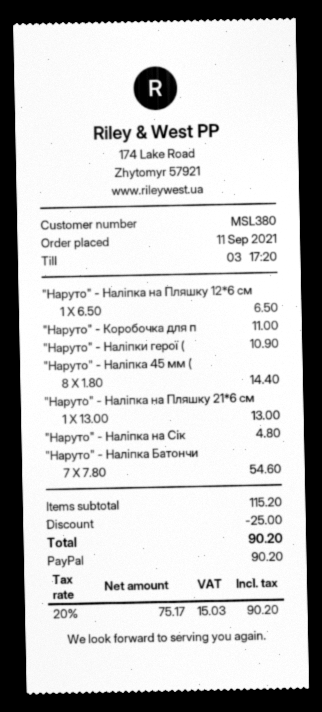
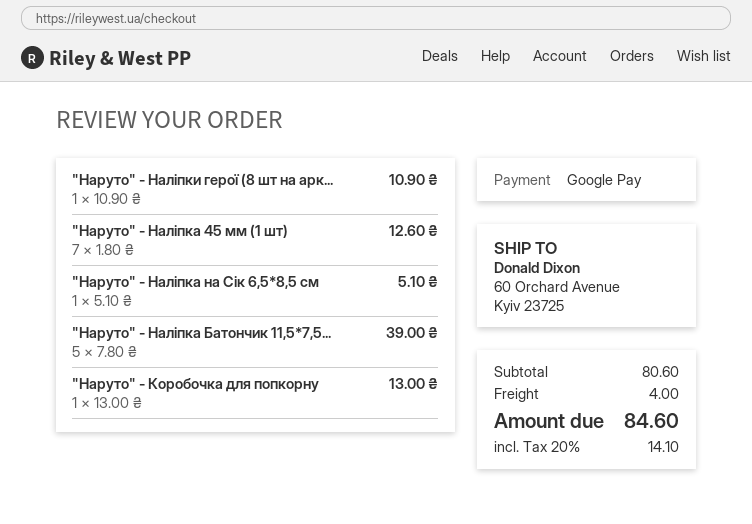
payment method: PayPal -> Google Pay
"Наруто" - Наліпка на Пляшку 12*6 см: 1 x 6.50 = 6.50 -> none
"Наруто" - Коробочка для п: 1 x 11.00 = 11.00 -> 1 x 13.00 = 13.00
"Наруто" - Наліпка 45 мм (: 8 x 1.80 = 14.40 -> 7 x 1.80 = 12.60
"Наруто" - Наліпка на Пляшку 21*6 см: 1 x 13.00 = 13.00 -> none
"Наруто" - Наліпка на Сік: 1 x 4.80 = 4.80 -> 1 x 5.10 = 5.10
"Наруто" - Наліпка Батончи: 7 x 7.80 = 54.60 -> 5 x 7.80 = 39.00
subtotal: 115.20 -> 80.60
discount: 25.00 -> none
shipping: none -> 4.00
tax: 20% = 15.03 -> 20% = 14.10
total: 90.20 -> 84.60

